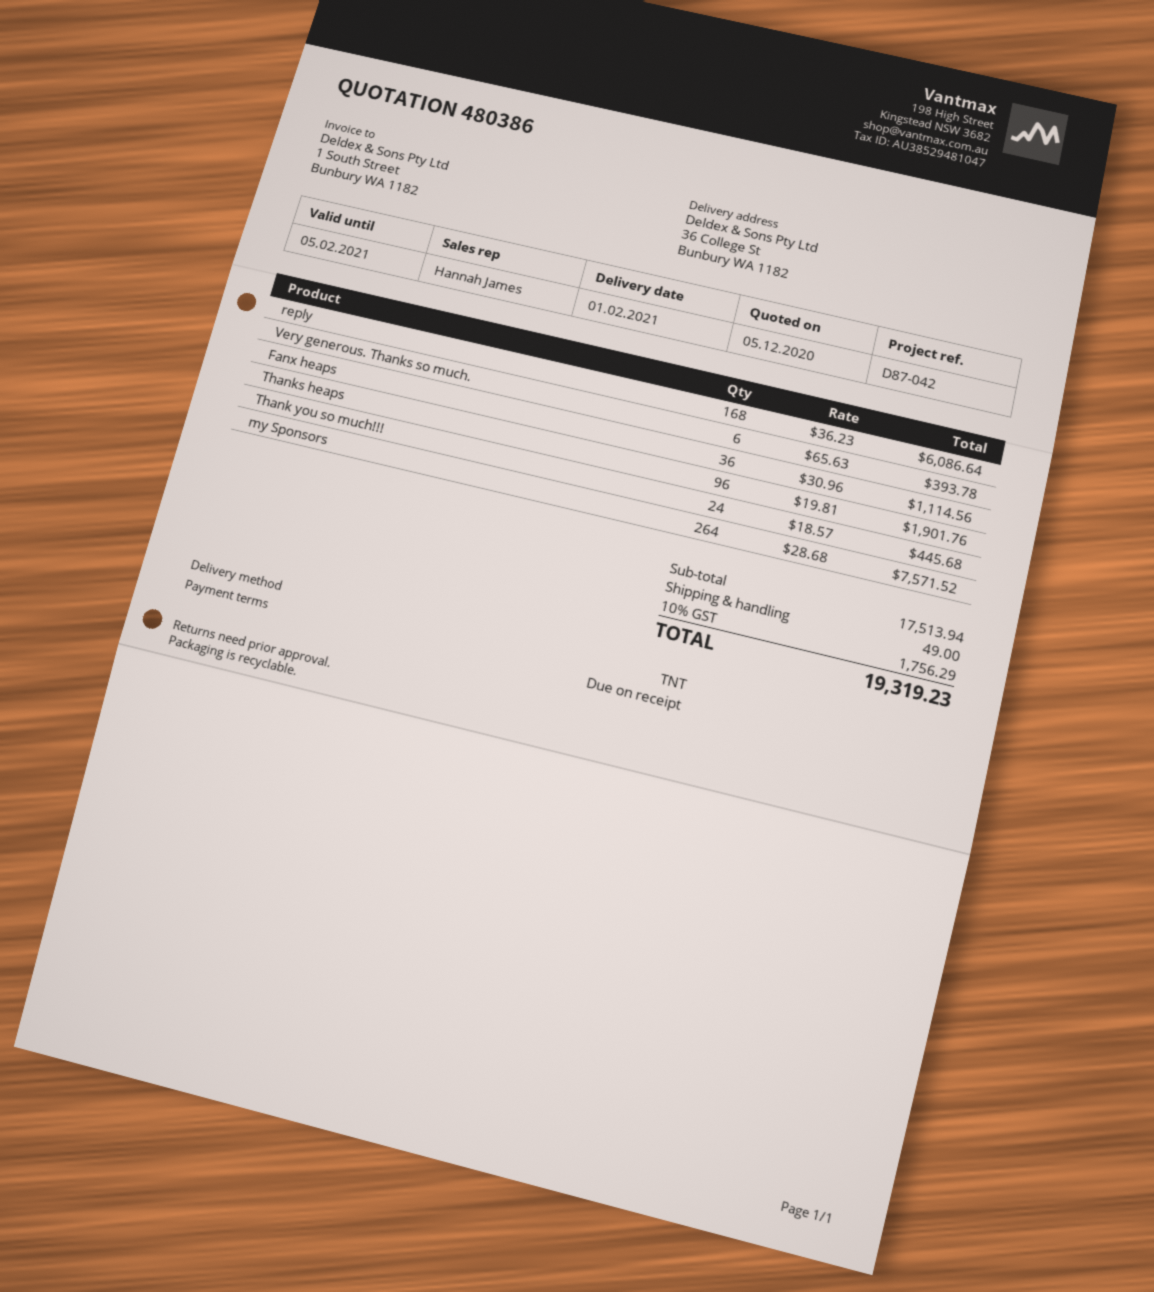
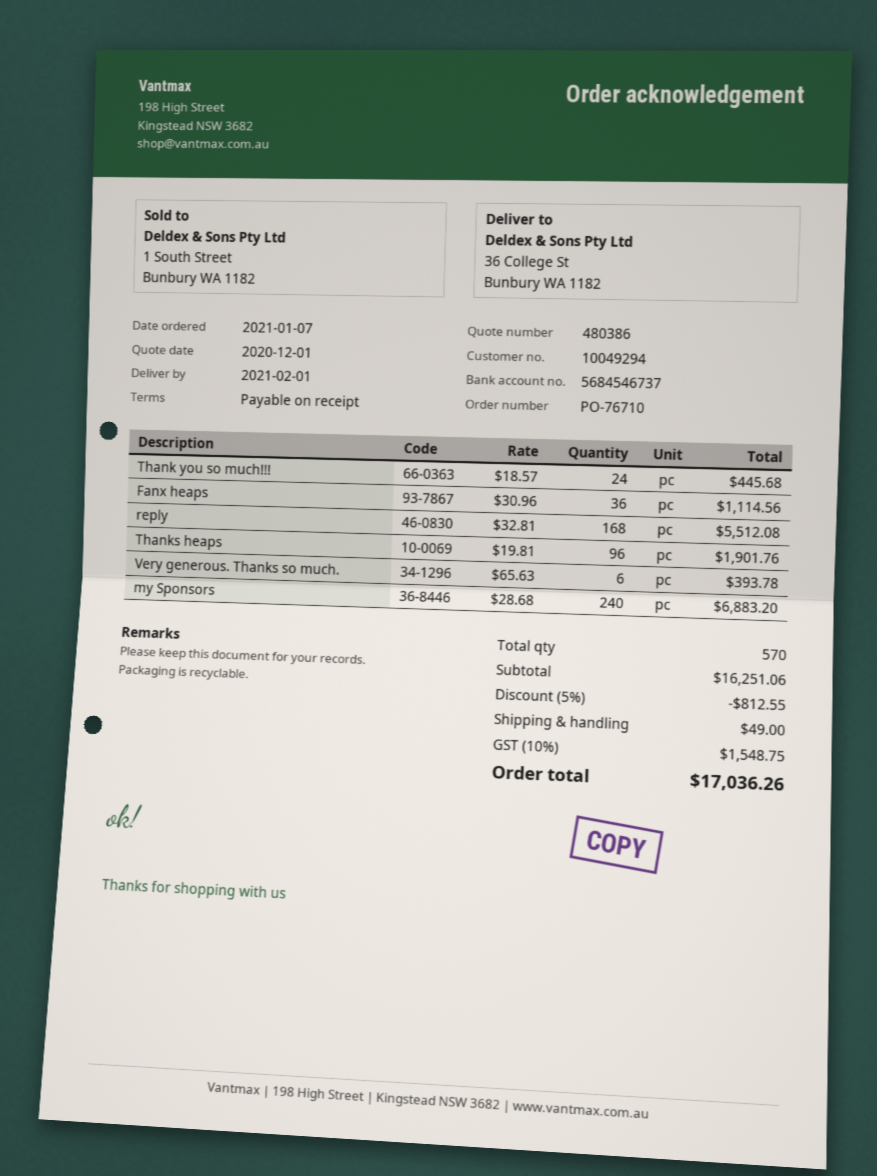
quote date: 2020-12-05 -> 2020-12-01
reply: 168 x 36.23 = 6086.64 -> 168 x 32.81 = 5512.08
my Sponsors: 264 x 28.68 = 7571.52 -> 240 x 28.68 = 6883.20
subtotal: 17513.94 -> 16251.06
discount: none -> 5% = 812.55
tax: 10% = 1756.29 -> 10% = 1548.75
total: 19319.23 -> 17036.26

